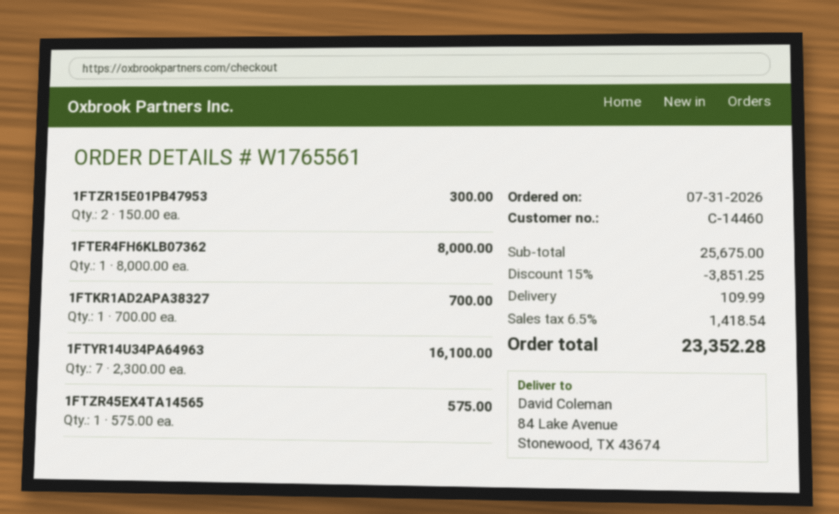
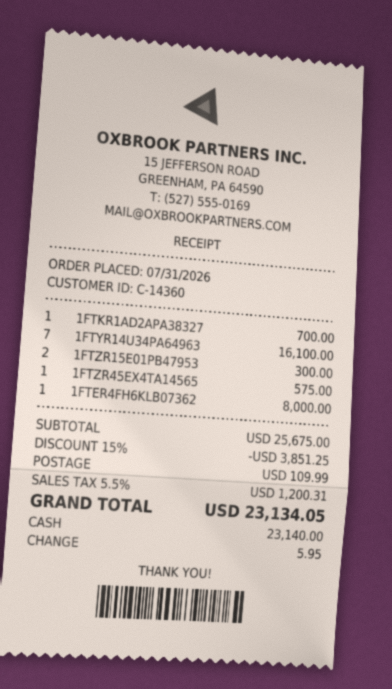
customer number: C-14460 -> C-14360
tax: 6.5% = 1418.54 -> 5.5% = 1200.31
total: 23352.28 -> 23134.05

